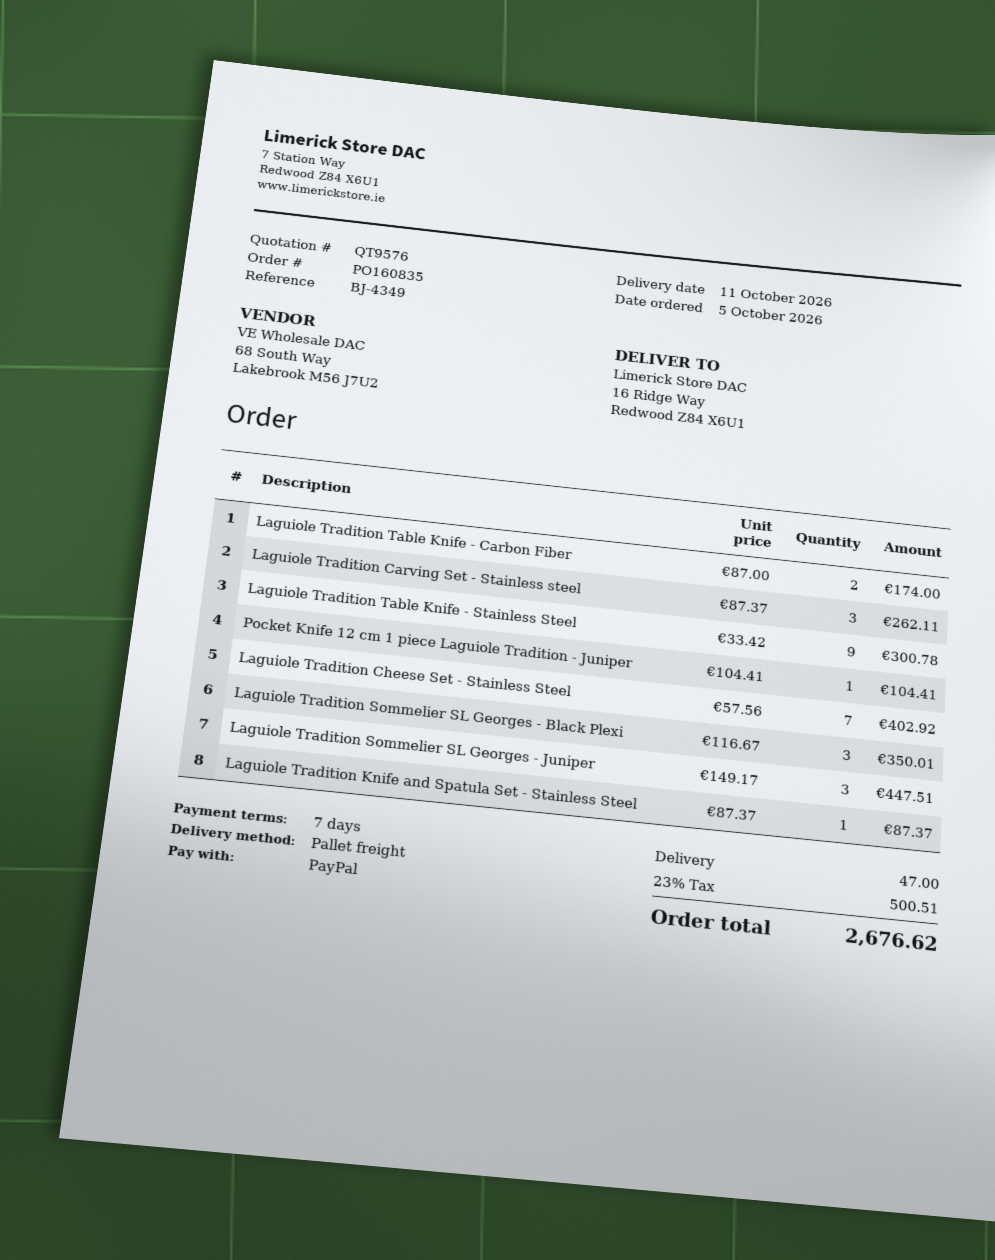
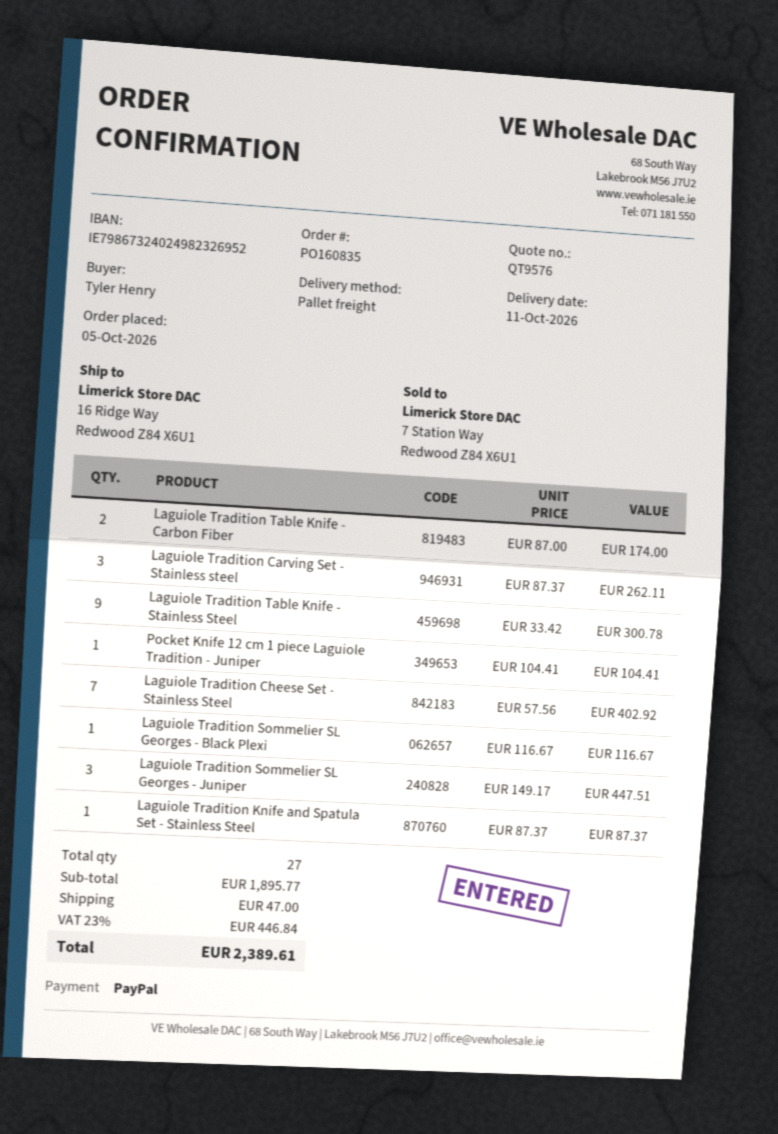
Laguiole Tradition Sommelier SL Georges - Black Plexi: 3 x 116.67 = 350.01 -> 1 x 116.67 = 116.67
tax: 23% = 500.51 -> 23% = 446.84
total: 2676.62 -> 2389.61

